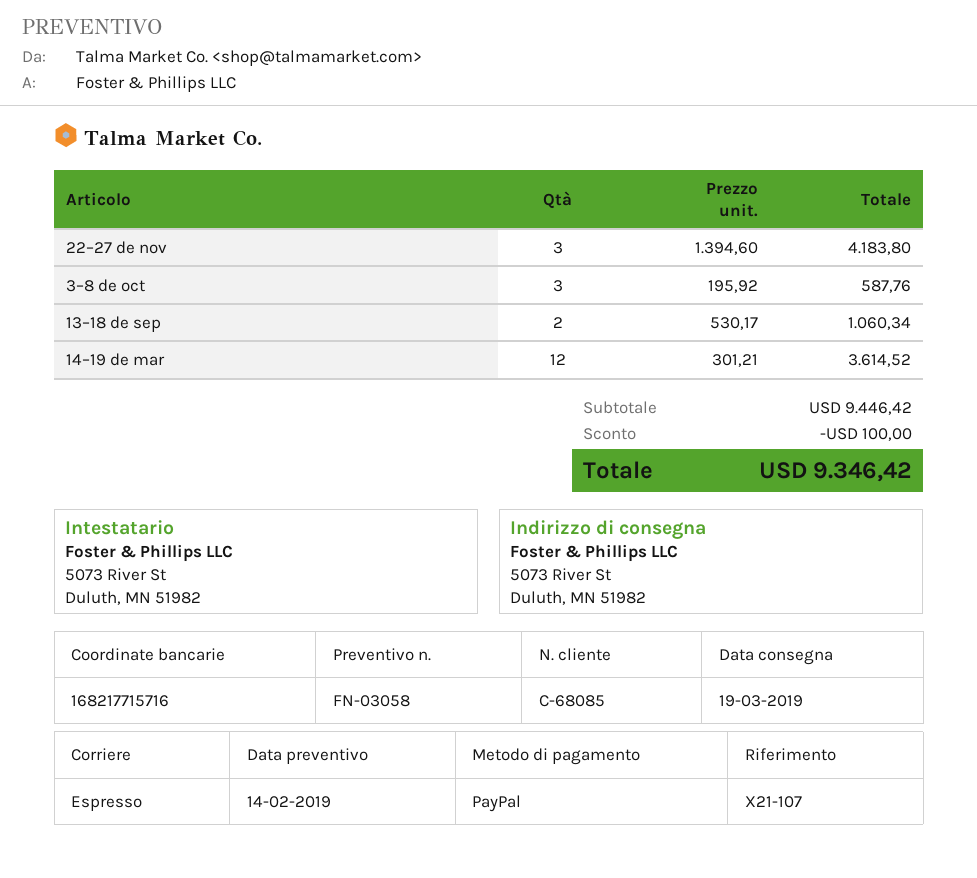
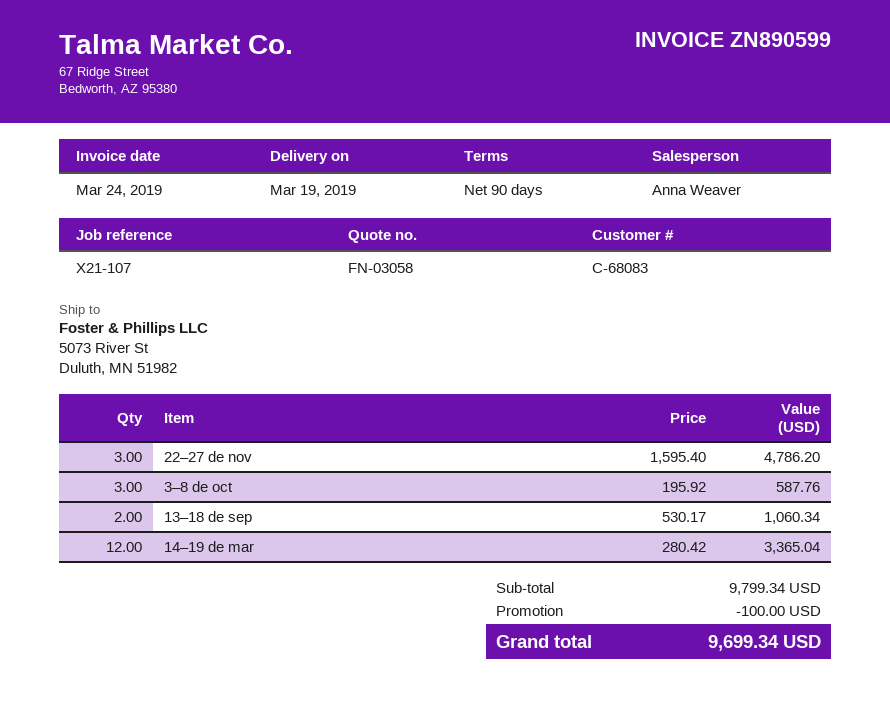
customer number: C-68085 -> C-68083
22–27 de nov: 3 x 1394.60 = 4183.80 -> 3 x 1595.40 = 4786.20
14–19 de mar: 12 x 301.21 = 3614.52 -> 12 x 280.42 = 3365.04
subtotal: 9446.42 -> 9799.34
total: 9346.42 -> 9699.34

